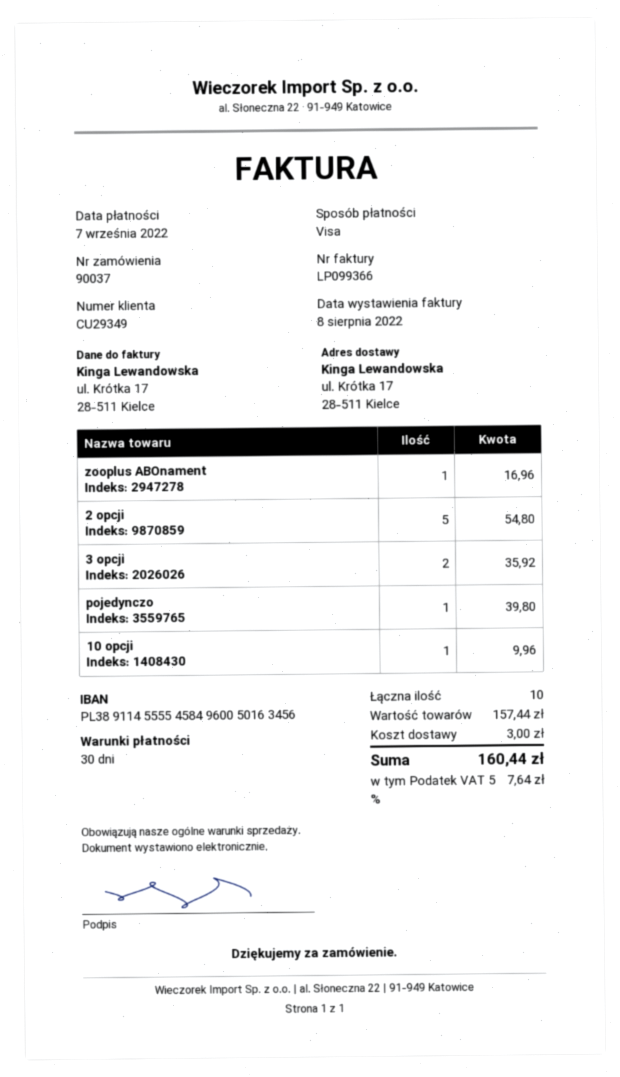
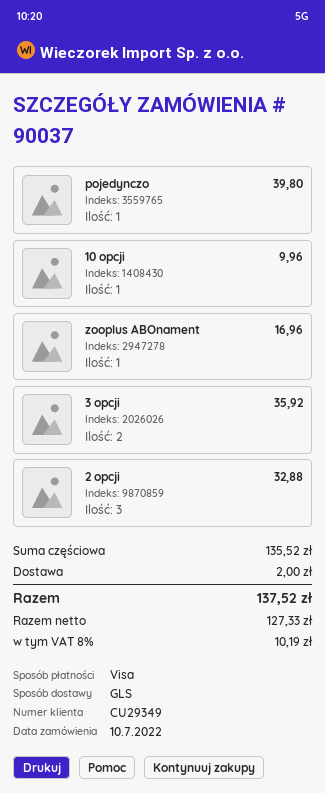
2 opcji: 5 for 54.80 -> 3 for 32.88
subtotal: 157.44 -> 135.52
shipping: 3.00 -> 2.00
tax: 5% = 7.64 -> 8% = 10.19
total: 160.44 -> 137.52

